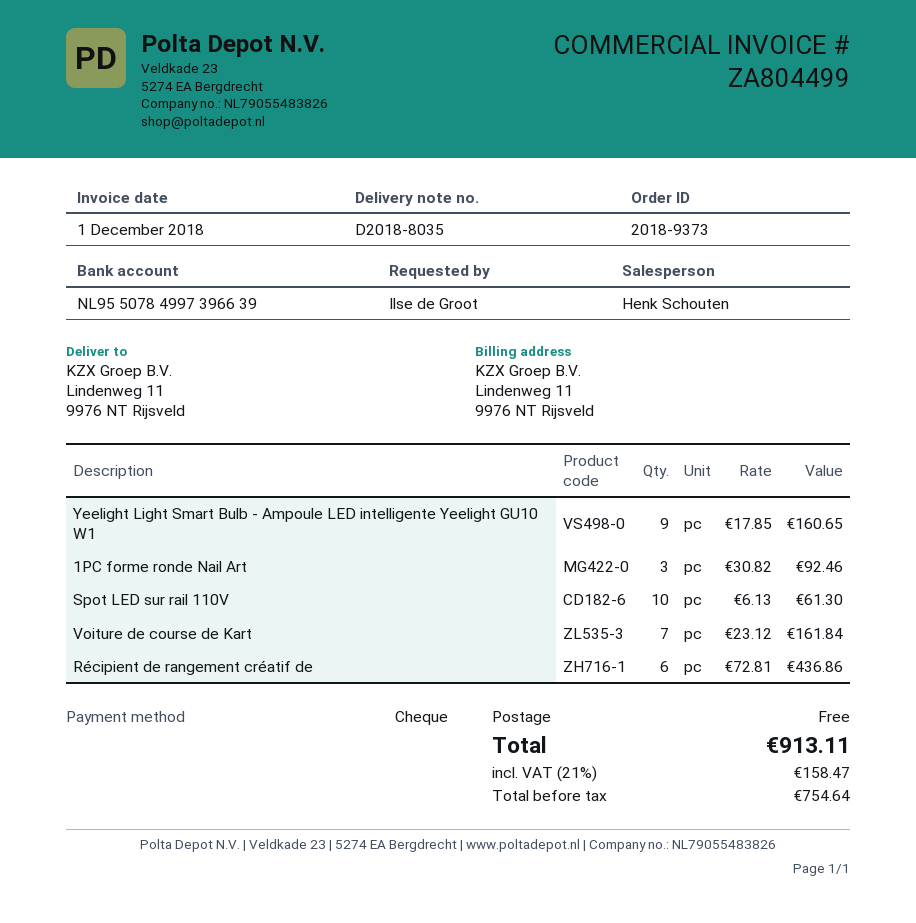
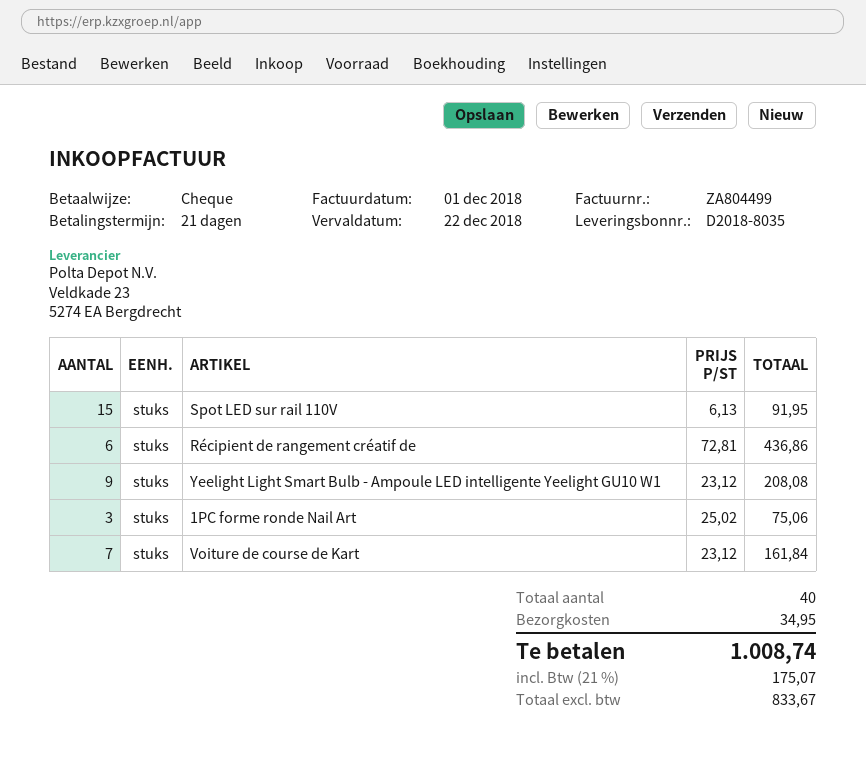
Yeelight Light Smart Bulb - Ampoule LED intelligente Yeelight GU10 W1: 9 x 17.85 = 160.65 -> 9 x 23.12 = 208.08
1PC forme ronde Nail Art: 3 x 30.82 = 92.46 -> 3 x 25.02 = 75.06
Spot LED sur rail 110V: 10 x 6.13 = 61.30 -> 15 x 6.13 = 91.95
shipping: 0.00 -> 34.95
net: 754.64 -> 833.67
tax: 21% = 158.47 -> 21% = 175.07
total: 913.11 -> 1008.74

